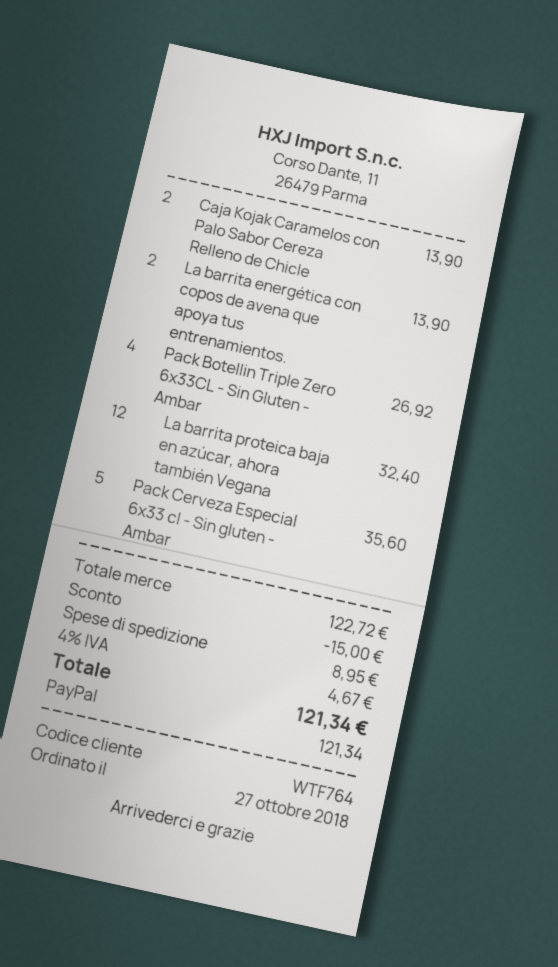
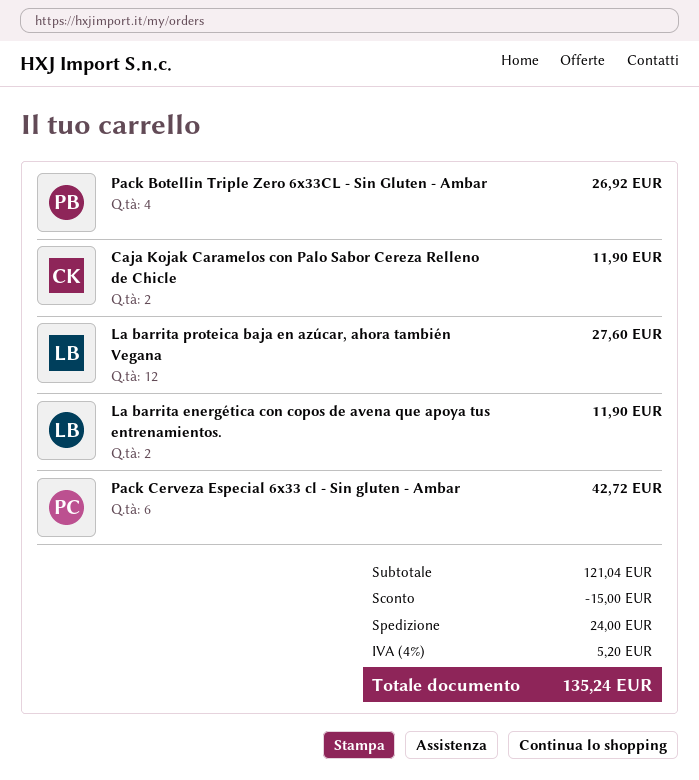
Caja Kojak Caramelos con Palo Sabor Cereza Relleno de Chicle: 2 for 13.90 -> 2 for 11.90
La barrita energética con copos de avena que apoya tus entrenamientos.: 2 for 13.90 -> 2 for 11.90
La barrita proteica baja en azúcar, ahora también Vegana: 12 for 32.40 -> 12 for 27.60
Pack Cerveza Especial 6x33 cl - Sin gluten - Ambar: 5 for 35.60 -> 6 for 42.72
subtotal: 122.72 -> 121.04
shipping: 8.95 -> 24.00
tax: 4% = 4.67 -> 4% = 5.20
total: 121.34 -> 135.24

